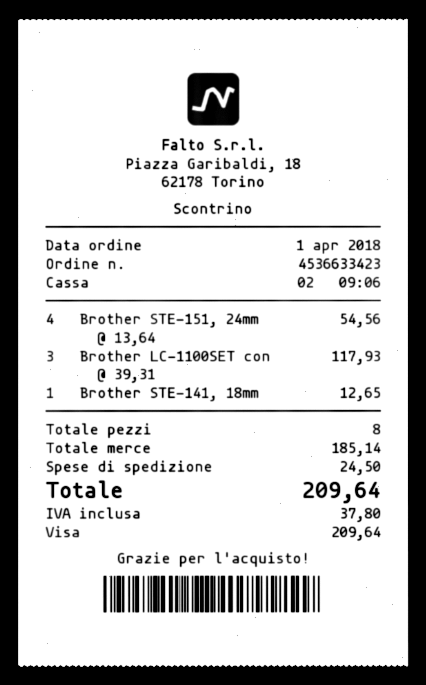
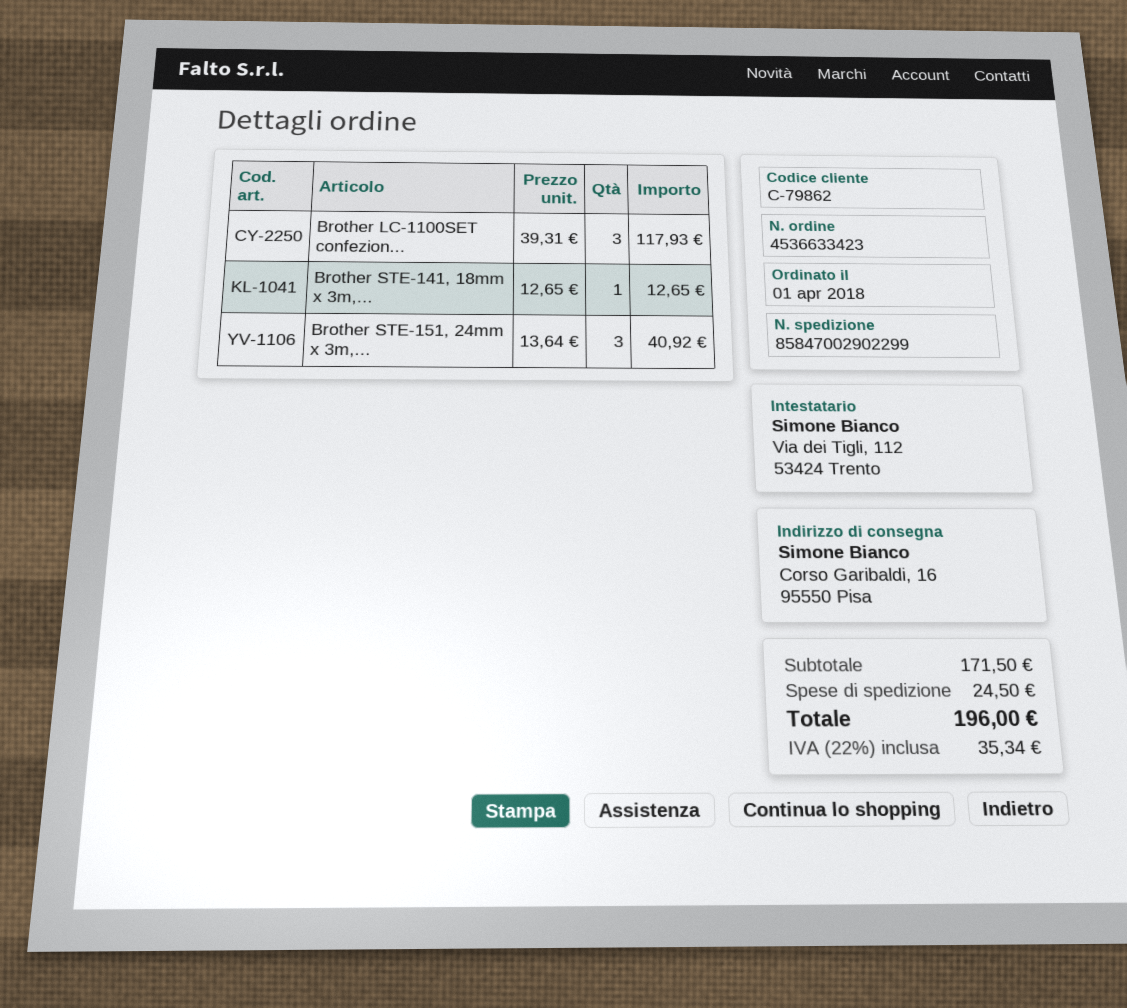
Brother STE-151, 24mm: 4 x 13.64 = 54.56 -> 3 x 13.64 = 40.92
subtotal: 185.14 -> 171.50
tax: 37.80 -> 35.34
total: 209.64 -> 196.00

